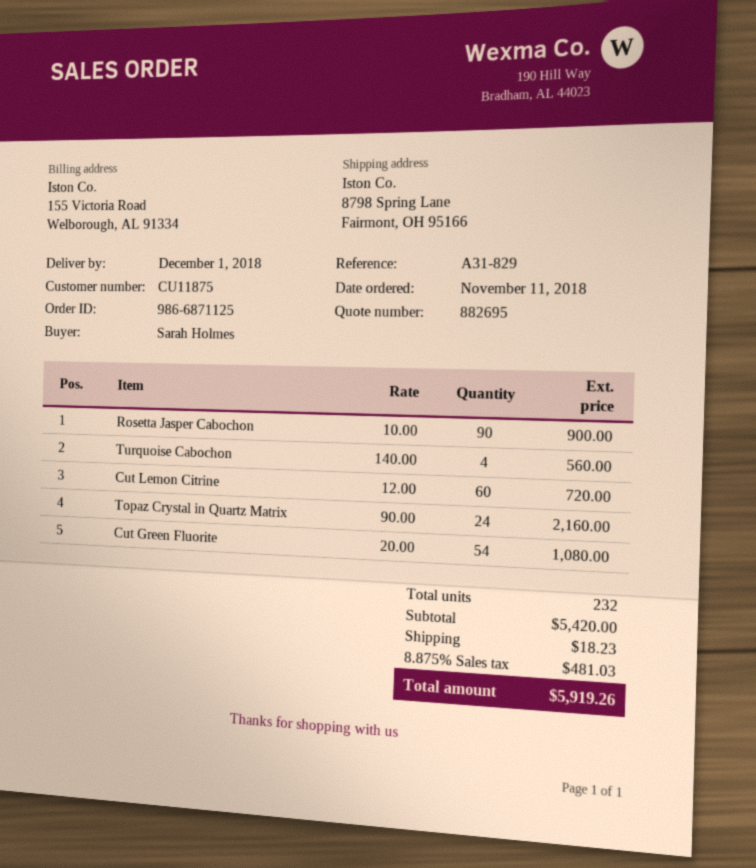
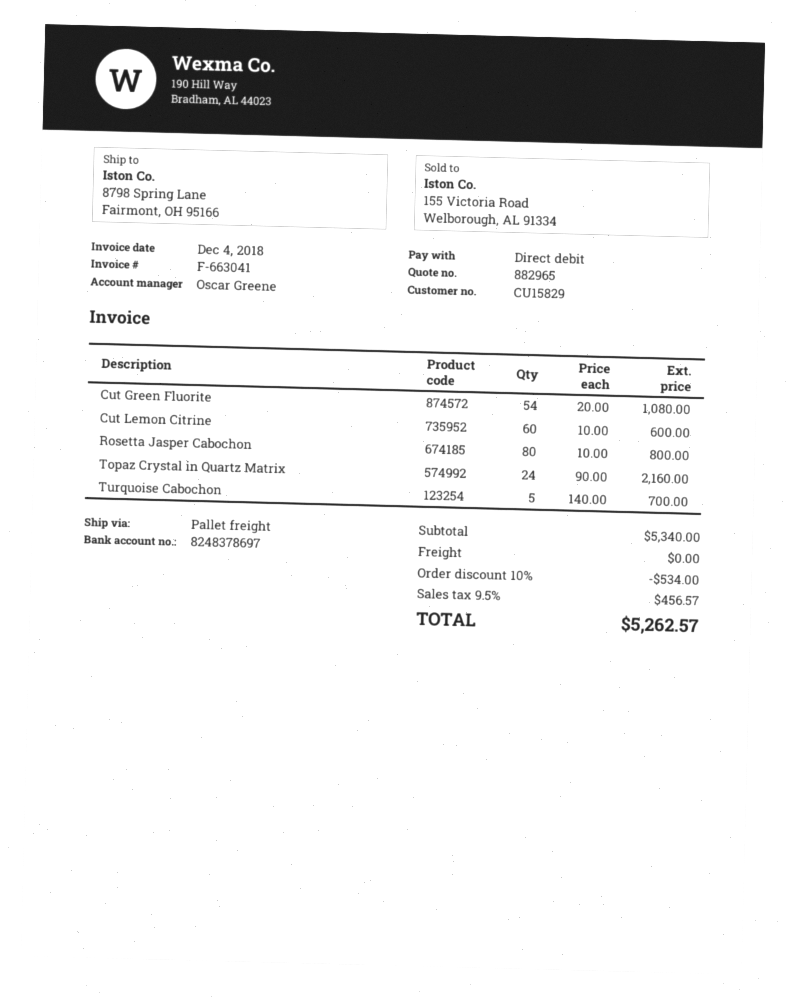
quote number: 882695 -> 882965
customer number: CU11875 -> CU15829
Rosetta Jasper Cabochon: 90 x 10.00 = 900.00 -> 80 x 10.00 = 800.00
Turquoise Cabochon: 4 x 140.00 = 560.00 -> 5 x 140.00 = 700.00
Cut Lemon Citrine: 60 x 12.00 = 720.00 -> 60 x 10.00 = 600.00
subtotal: 5420.00 -> 5340.00
discount: none -> 10% = 534.00
shipping: 18.23 -> 0.00
tax: 8.875% = 481.03 -> 9.5% = 456.57
total: 5919.26 -> 5262.57

